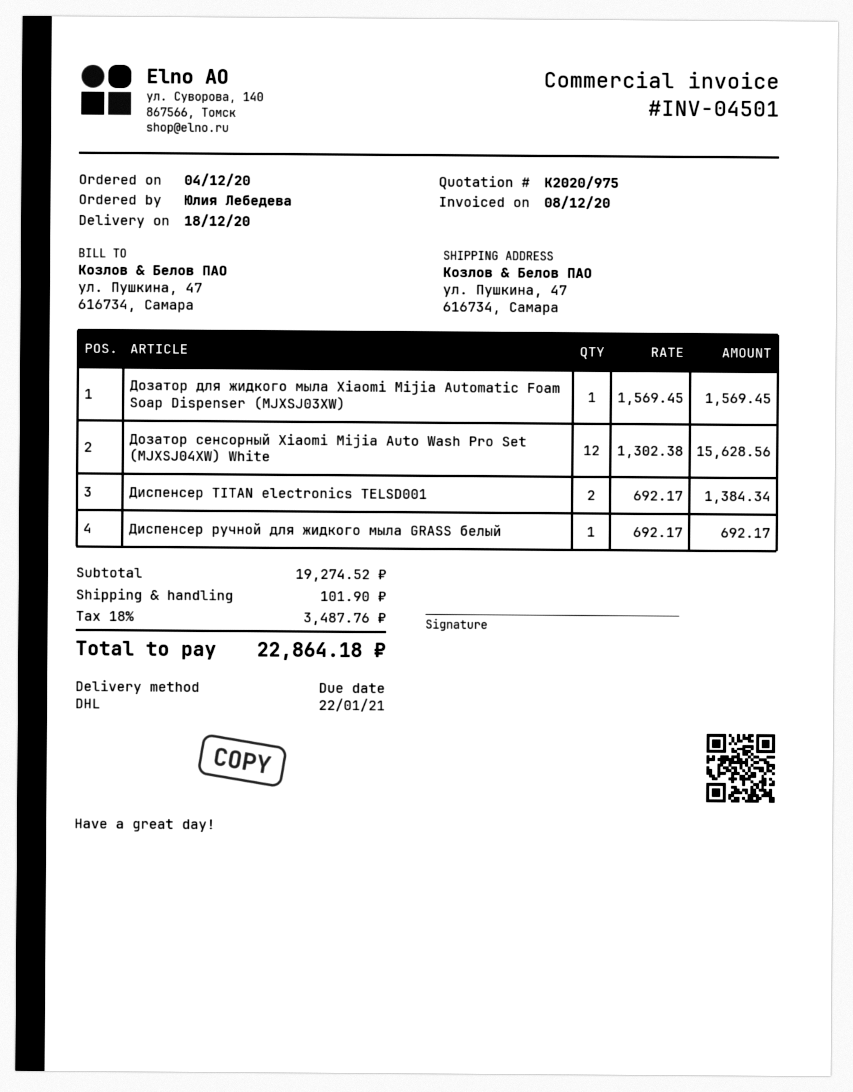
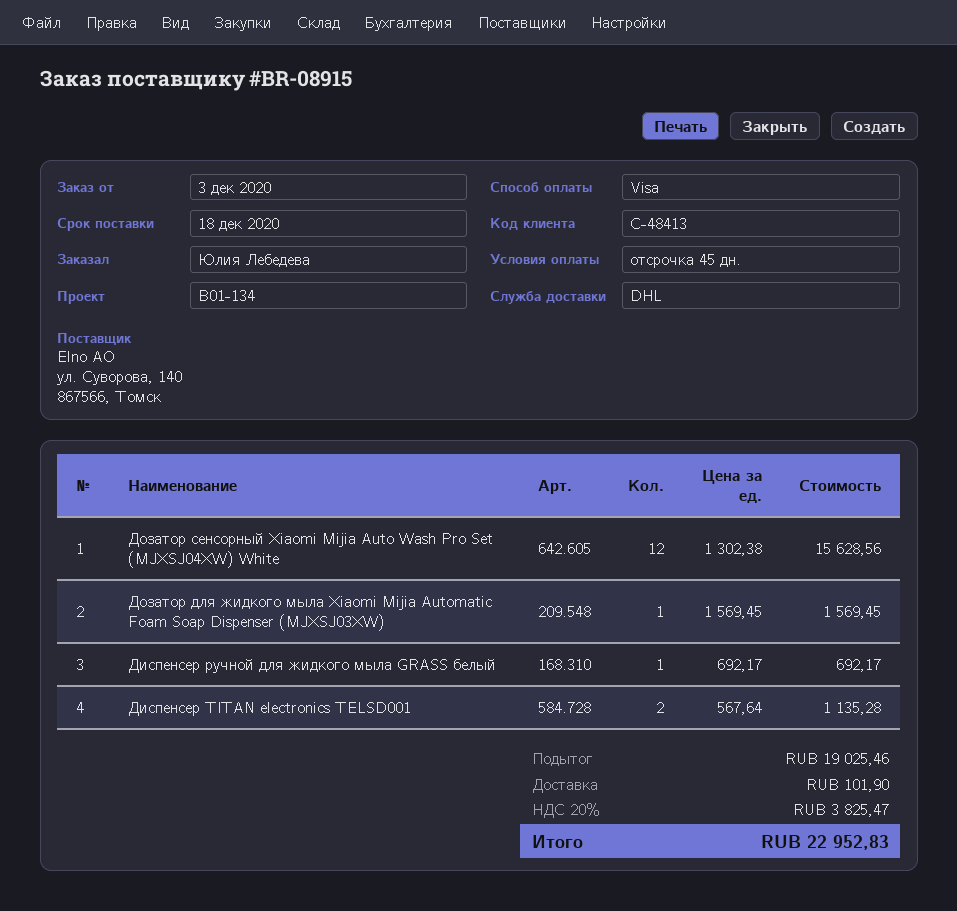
order date: 2020-12-04 -> 2020-12-03
Диспенсер TITAN electronics TELSD001: 2 x 692.17 = 1384.34 -> 2 x 567.64 = 1135.28
subtotal: 19274.52 -> 19025.46
tax: 18% = 3487.76 -> 20% = 3825.47
total: 22864.18 -> 22952.83

